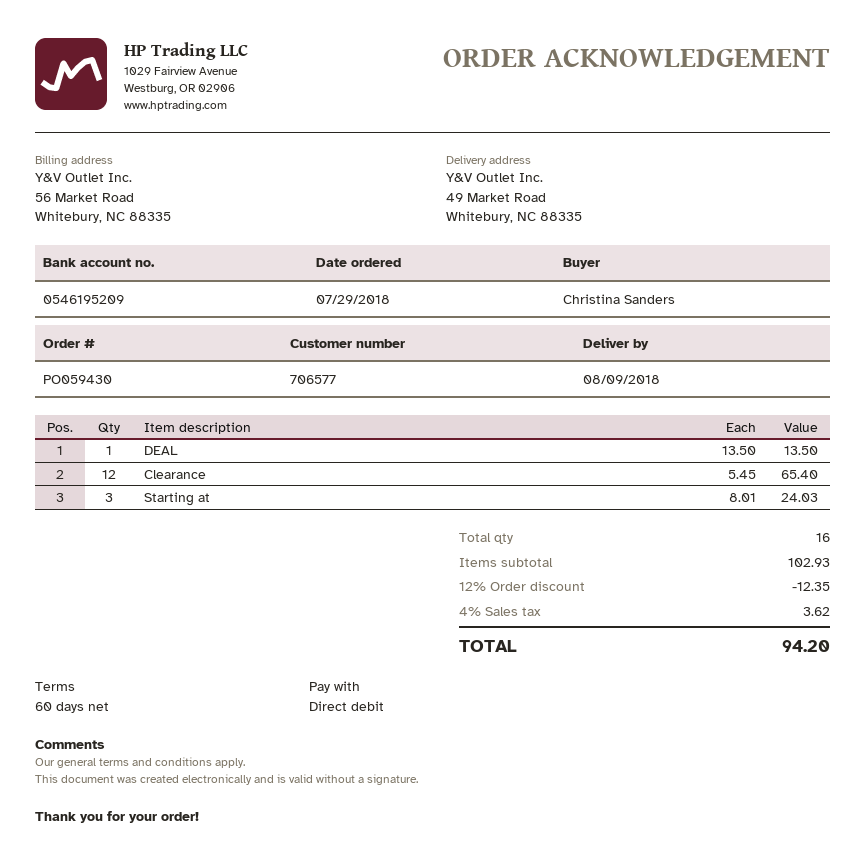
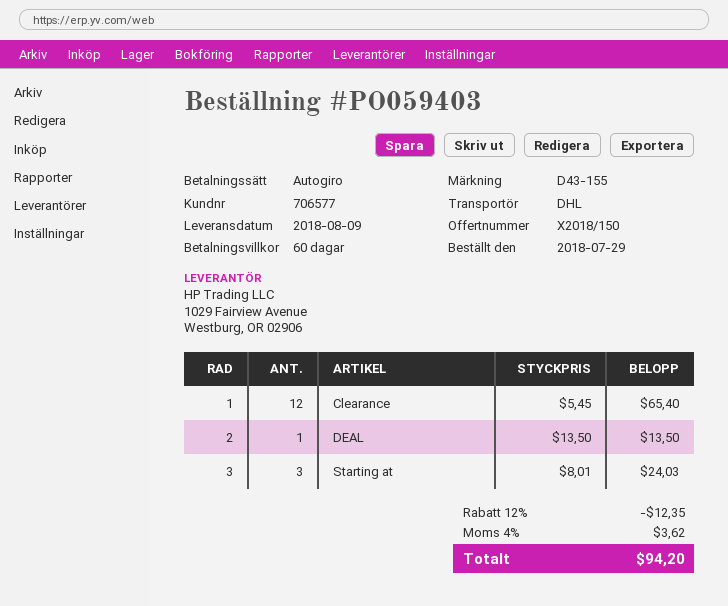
order number: PO059430 -> PO059403

